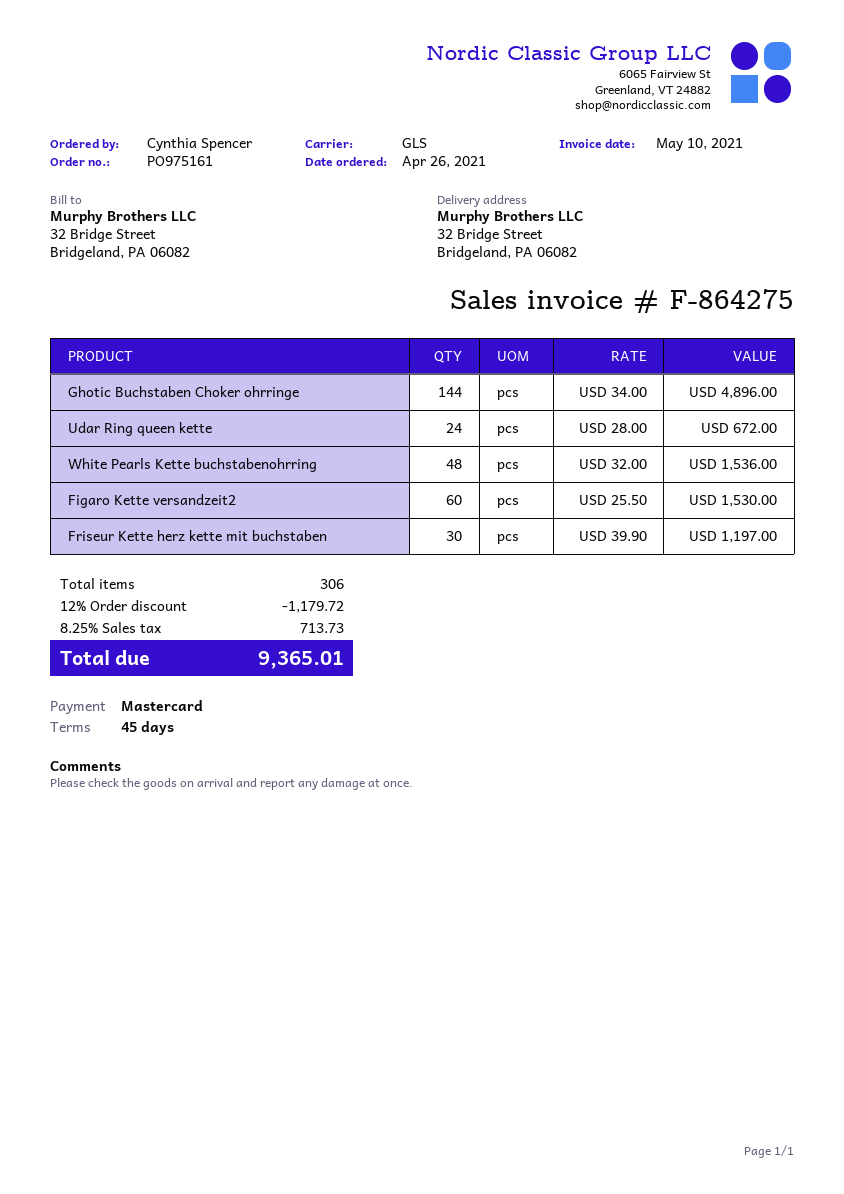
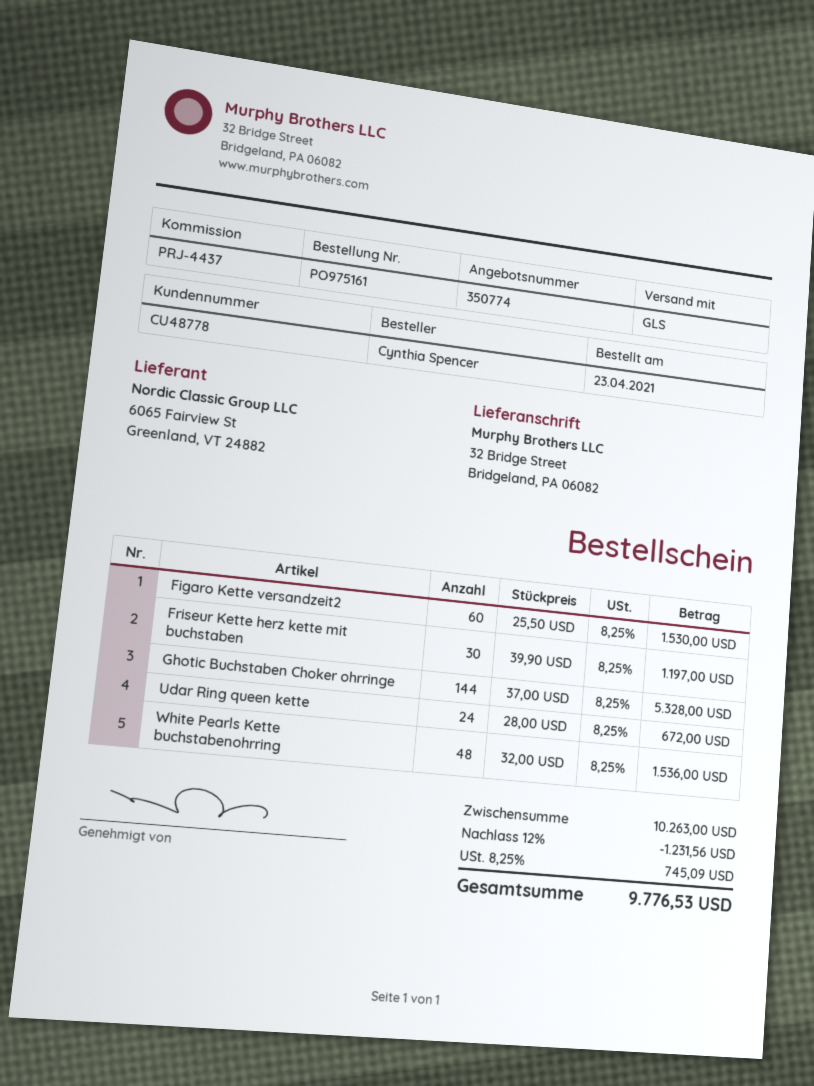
order date: 2021-04-26 -> 2021-04-23
Ghotic Buchstaben Choker ohrringe: 144 x 34.00 = 4896.00 -> 144 x 37.00 = 5328.00
discount: 12% = 1179.72 -> 12% = 1231.56
tax: 8.25% = 713.73 -> 8.25% = 745.09
total: 9365.01 -> 9776.53

